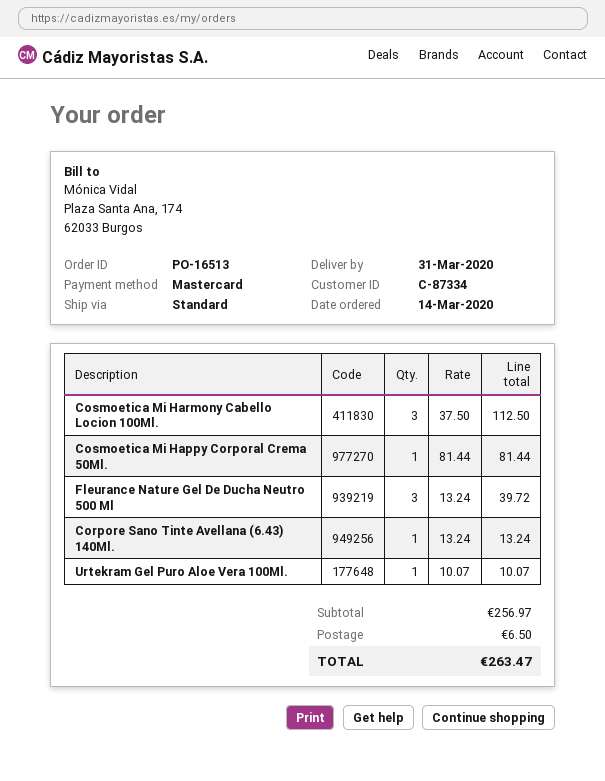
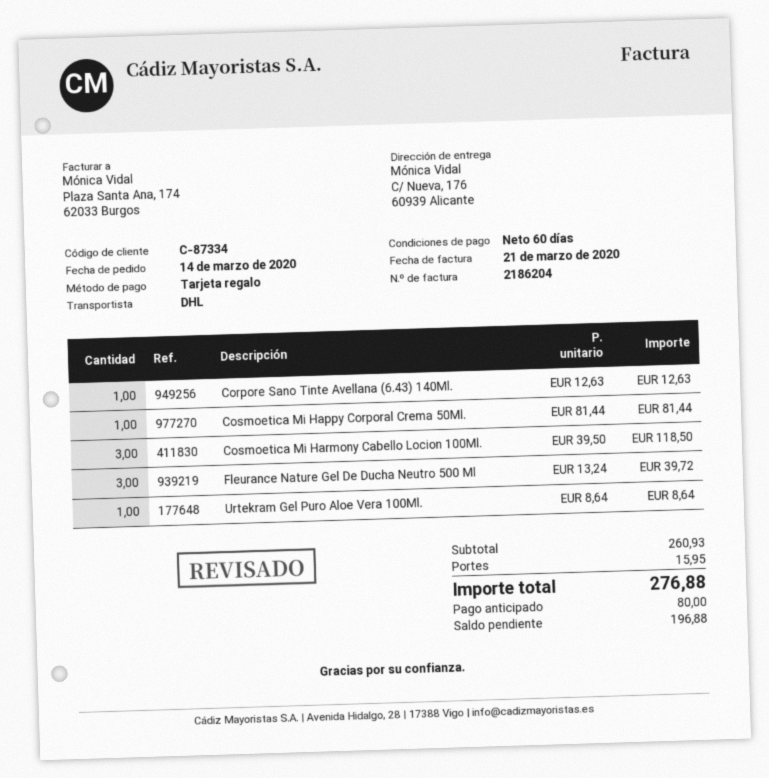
payment method: Mastercard -> gift card
shipping method: standard -> DHL
Cosmoetica Mi Harmony Cabello Locion 100Ml.: 3 x 37.50 = 112.50 -> 3 x 39.50 = 118.50
Corpore Sano Tinte Avellana (6.43) 140Ml.: 1 x 13.24 = 13.24 -> 1 x 12.63 = 12.63
Urtekram Gel Puro Aloe Vera 100Ml.: 1 x 10.07 = 10.07 -> 1 x 8.64 = 8.64
subtotal: 256.97 -> 260.93
shipping: 6.50 -> 15.95
total: 263.47 -> 276.88

